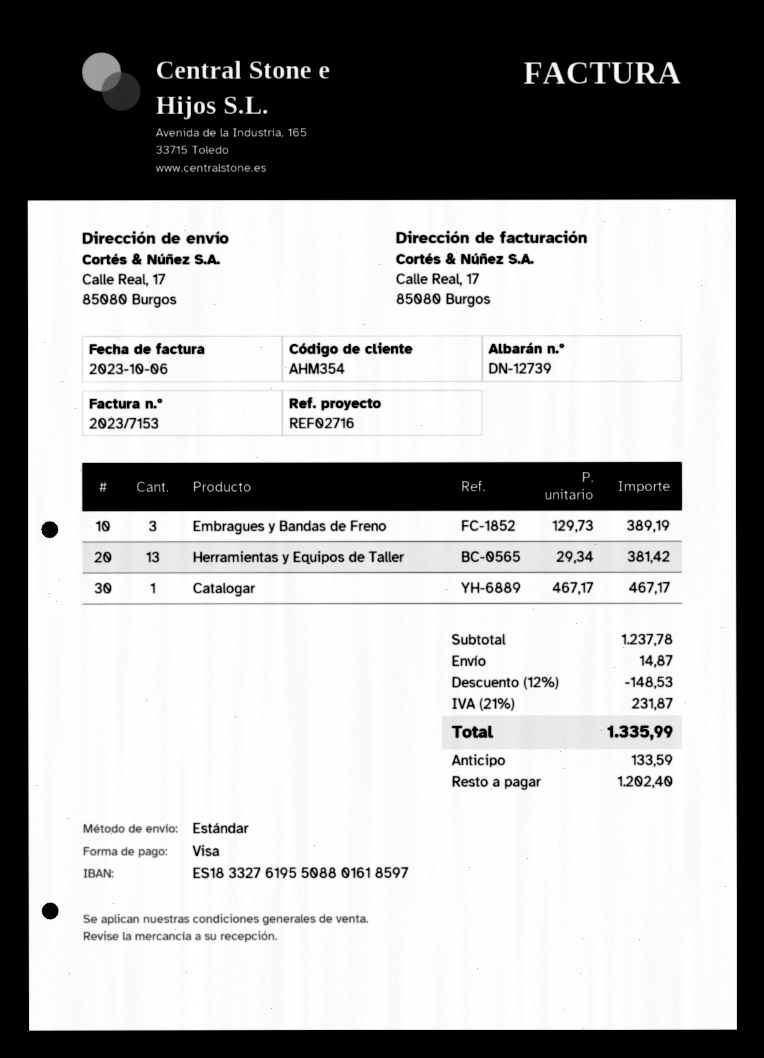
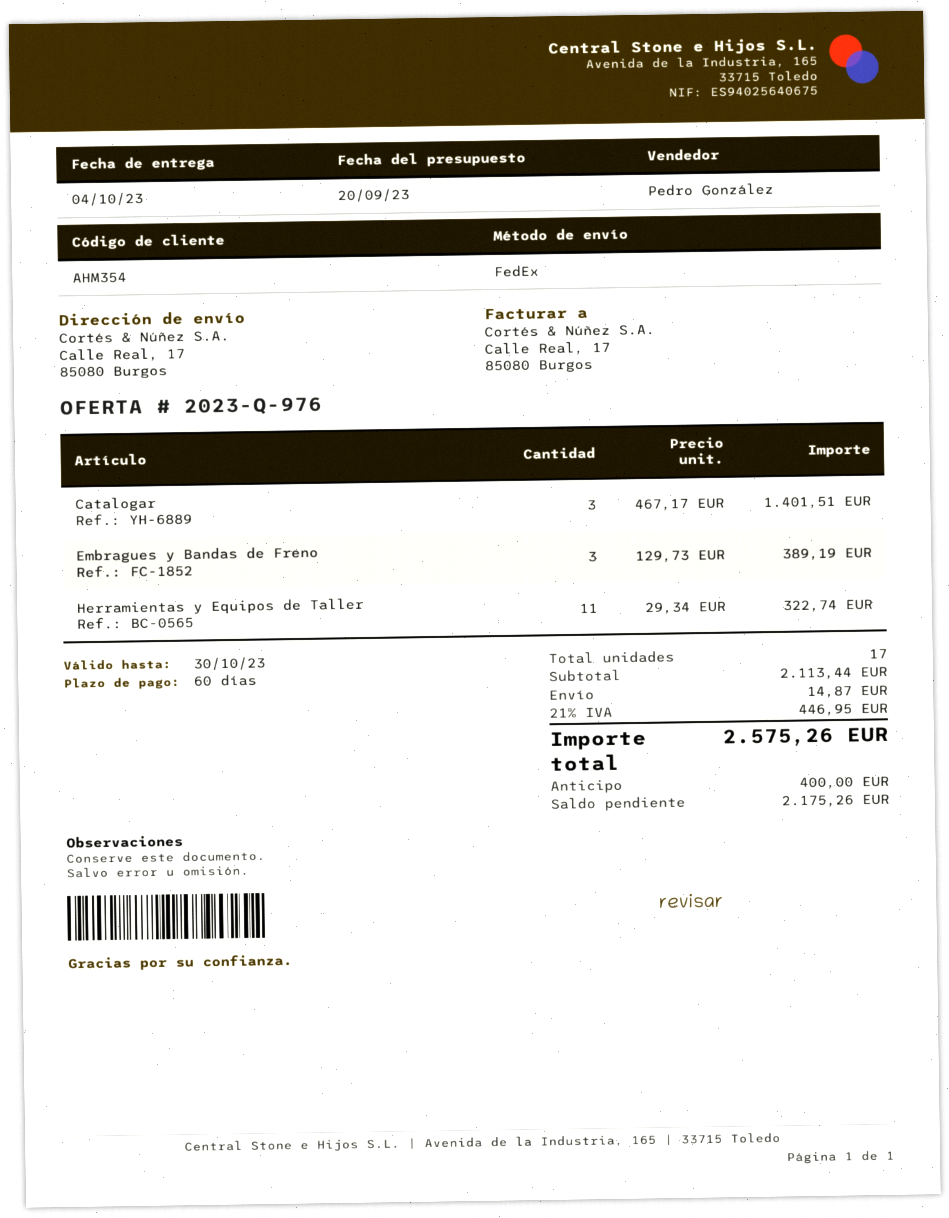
shipping method: standard -> FedEx
Herramientas y Equipos de Taller: 13 x 29.34 = 381.42 -> 11 x 29.34 = 322.74
Catalogar: 1 x 467.17 = 467.17 -> 3 x 467.17 = 1401.51
subtotal: 1237.78 -> 2113.44
discount: 12% = 148.53 -> none
tax: 21% = 231.87 -> 21% = 446.95
total: 1335.99 -> 2575.26
deposit: 133.59 -> 400.00
balance: 1202.40 -> 2175.26

